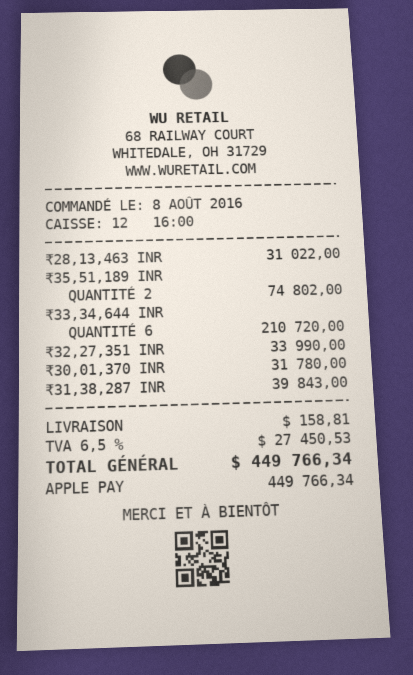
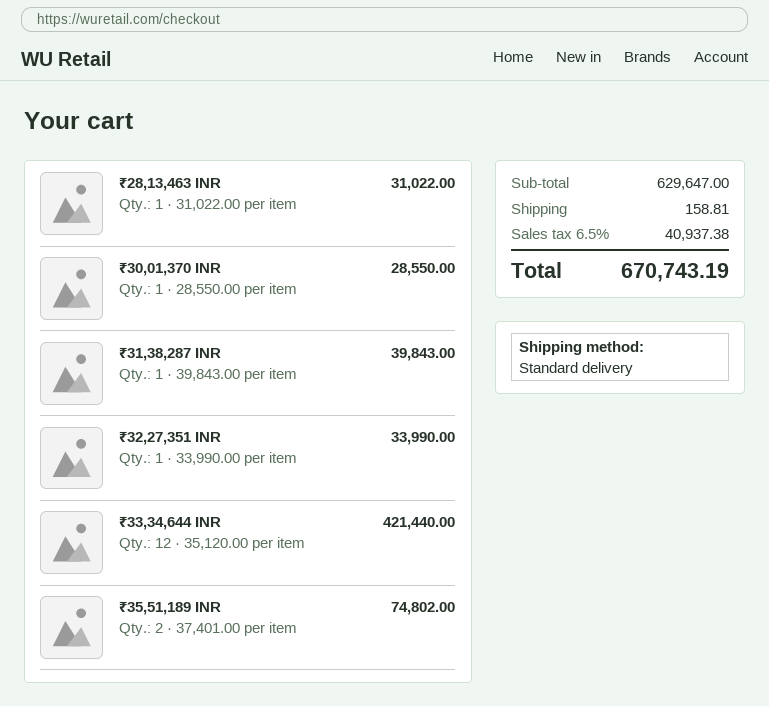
₹33,34,644 INR: 6 for 210720.00 -> 12 for 421440.00
₹30,01,370 INR: 1 for 31780.00 -> 1 for 28550.00
tax: 6.5% = 27450.53 -> 6.5% = 40937.38
total: 449766.34 -> 670743.19

